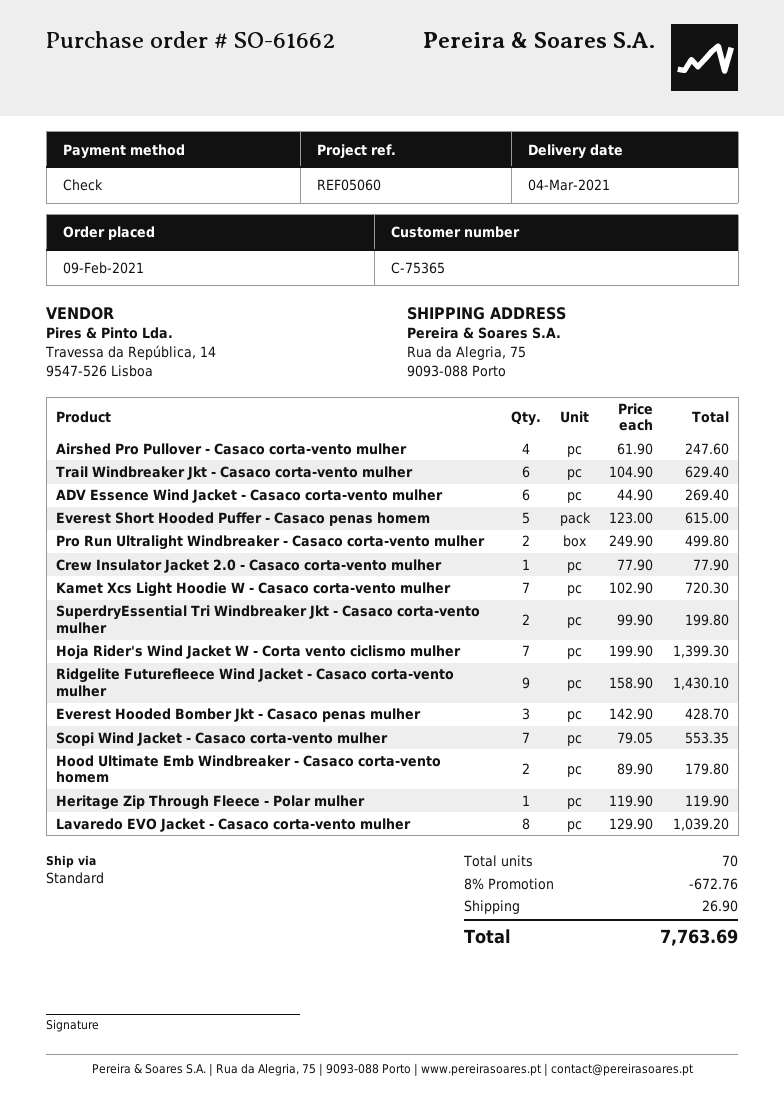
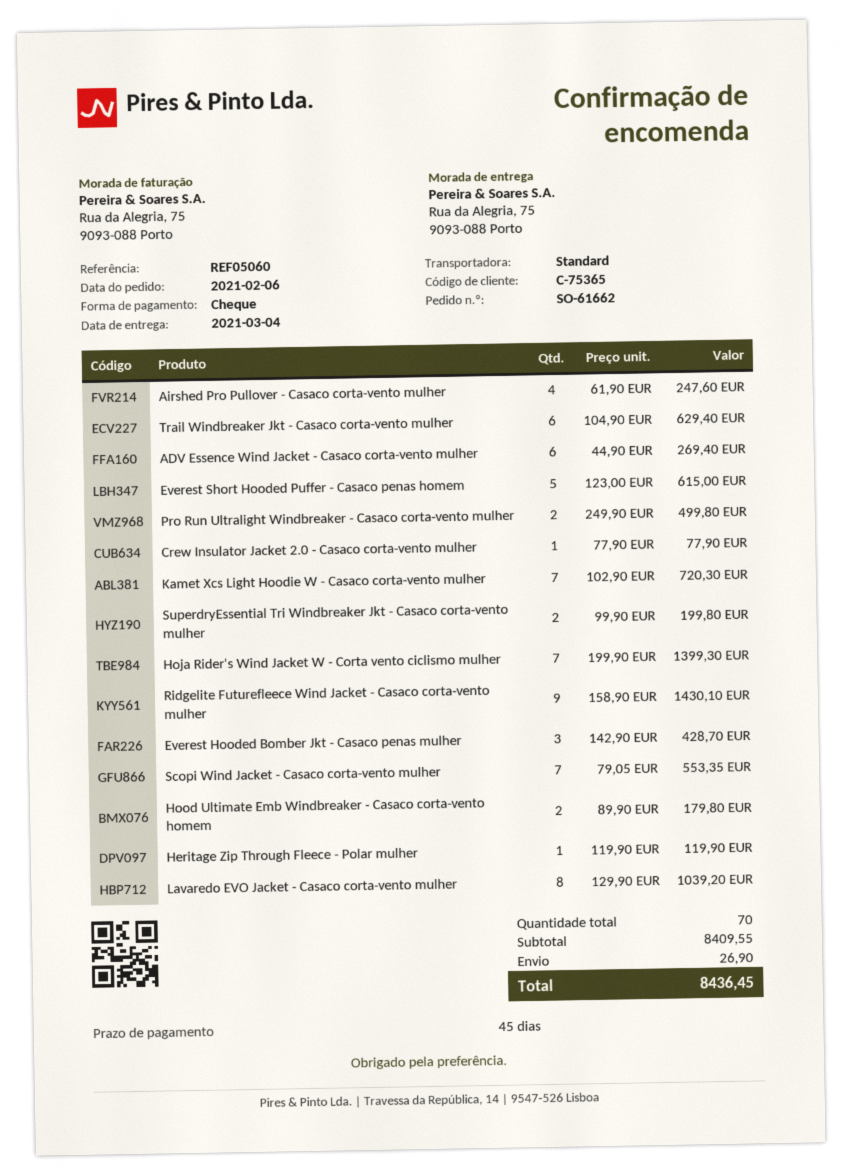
order date: 2021-02-09 -> 2021-02-06
discount: 8% = 672.76 -> none
total: 7763.69 -> 8436.45

